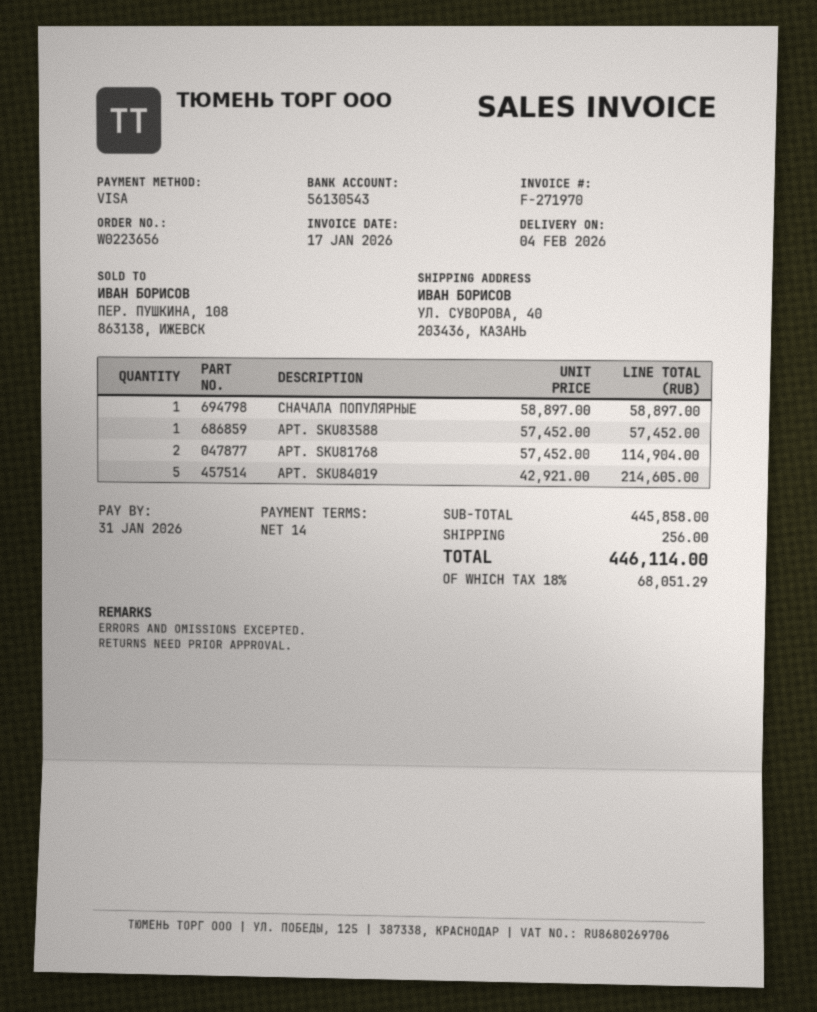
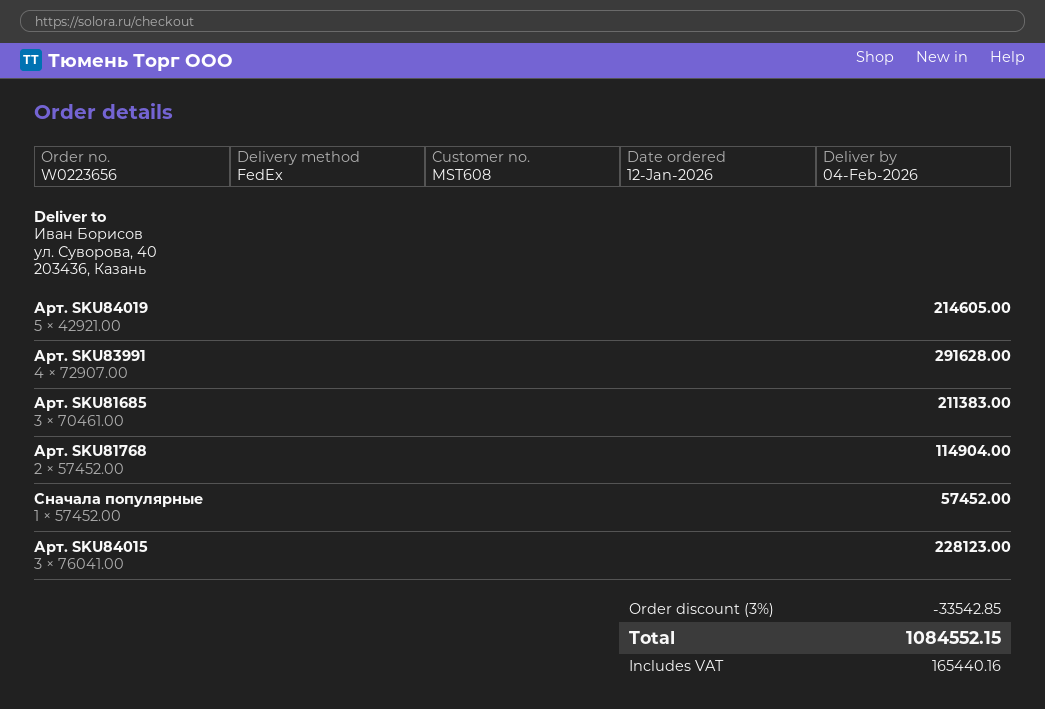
СНАЧАЛА ПОПУЛЯРНЫЕ: 1 x 58897.00 = 58897.00 -> 1 x 57452.00 = 57452.00
АРТ. SKU83588: 1 x 57452.00 = 57452.00 -> none
Арт. SKU83991: none -> 4 x 72907.00 = 291628.00
Арт. SKU81685: none -> 3 x 70461.00 = 211383.00
Арт. SKU84015: none -> 3 x 76041.00 = 228123.00
discount: none -> 3% = 33542.85
shipping: 256.00 -> none
tax: 68051.29 -> 165440.16
total: 446114.00 -> 1084552.15

